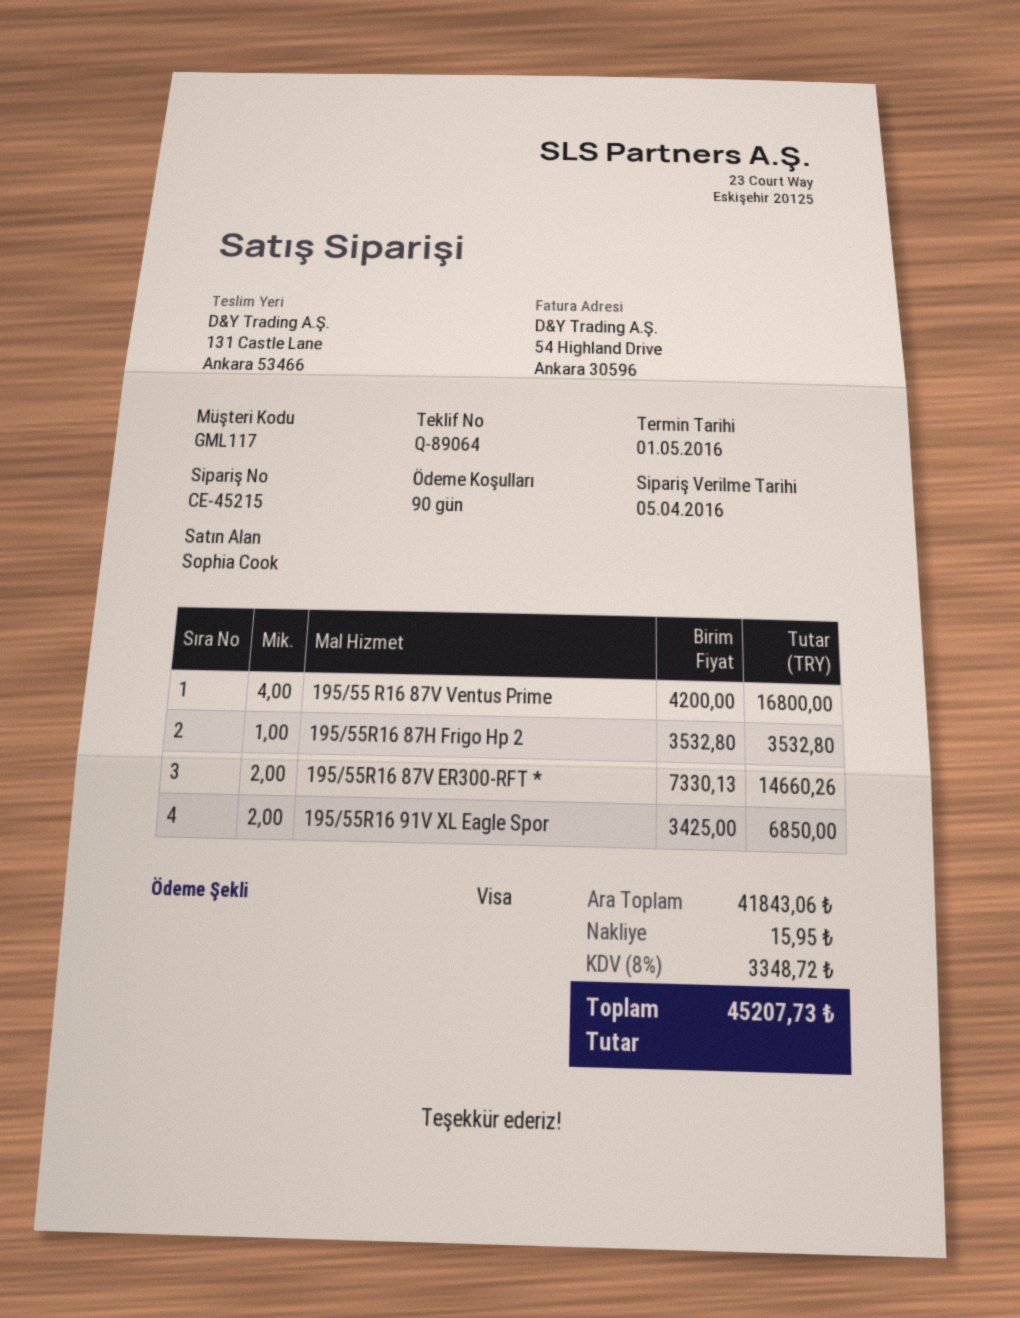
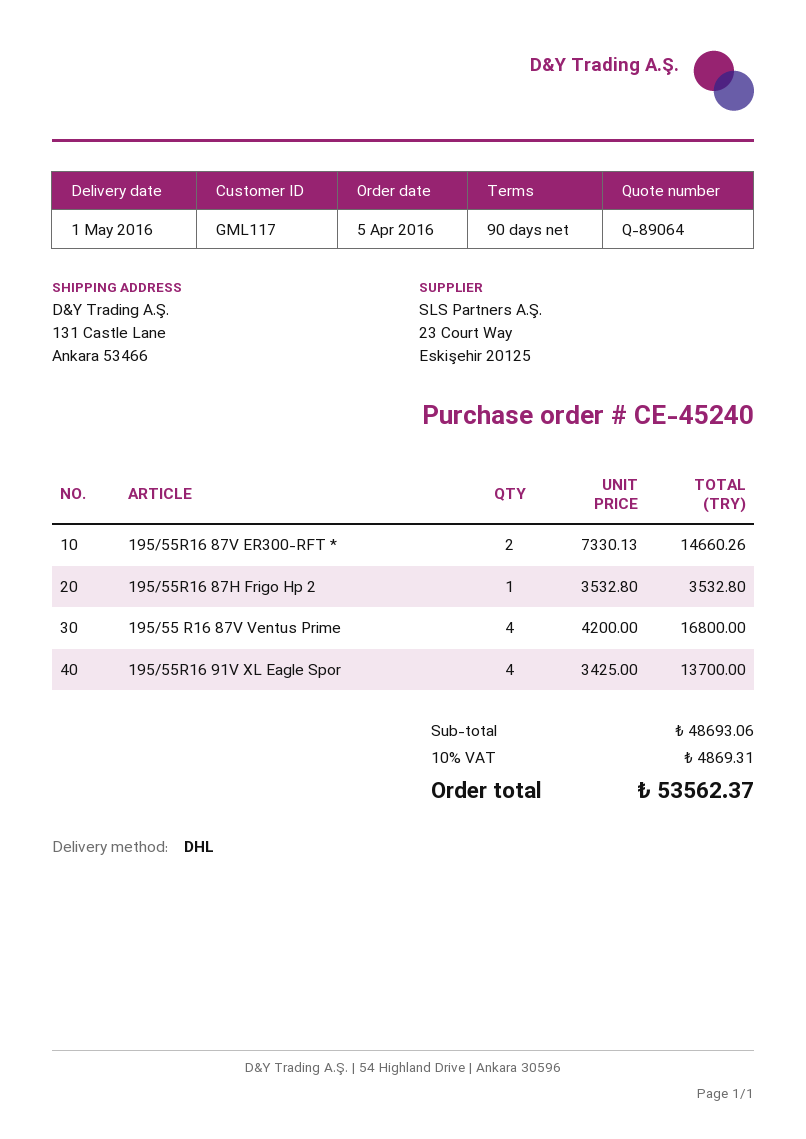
order number: CE-45215 -> CE-45240
195/55R16 91V XL Eagle Spor: 2 x 3425.00 = 6850.00 -> 4 x 3425.00 = 13700.00
subtotal: 41843.06 -> 48693.06
shipping: 15.95 -> none
tax: 8% = 3348.72 -> 10% = 4869.31
total: 45207.73 -> 53562.37

